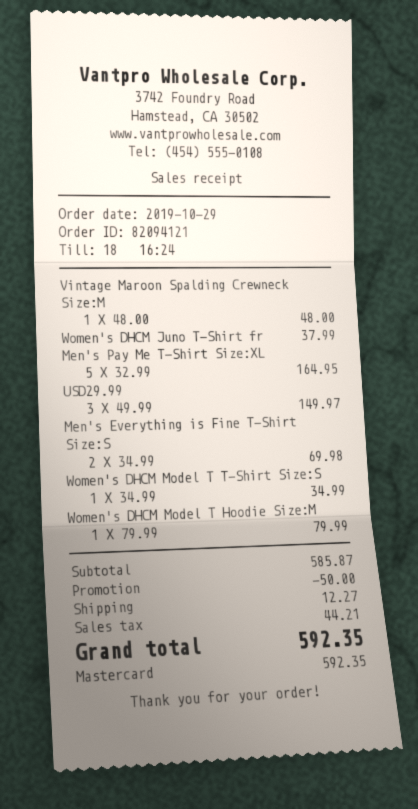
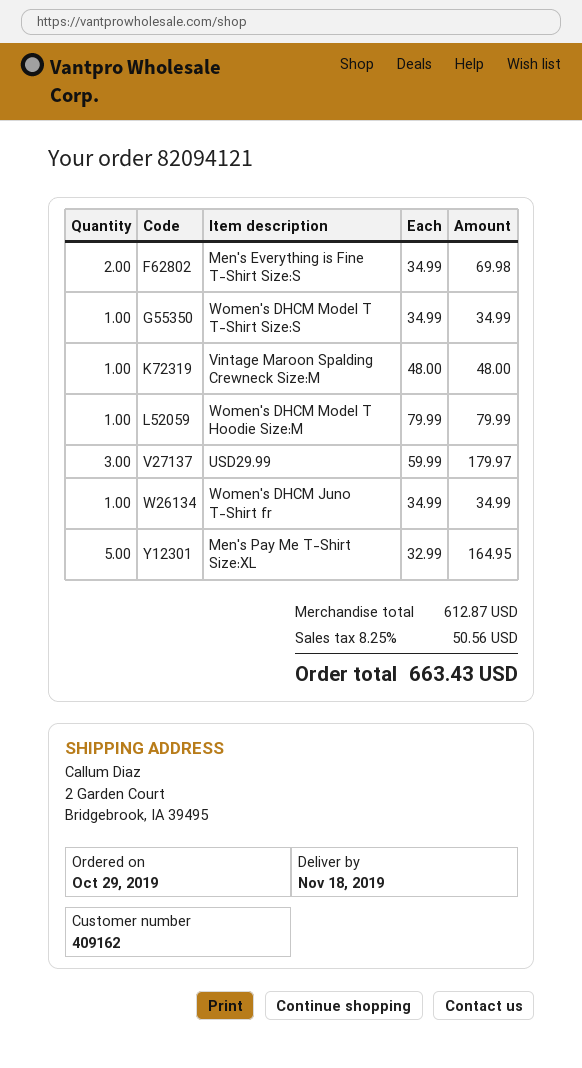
Women's DHCM Juno T-Shirt fr: 1 x 37.99 = 37.99 -> 1 x 34.99 = 34.99
USD29.99: 3 x 49.99 = 149.97 -> 3 x 59.99 = 179.97
subtotal: 585.87 -> 612.87
discount: 50.00 -> none
shipping: 12.27 -> none
tax: 44.21 -> 50.56
total: 592.35 -> 663.43

